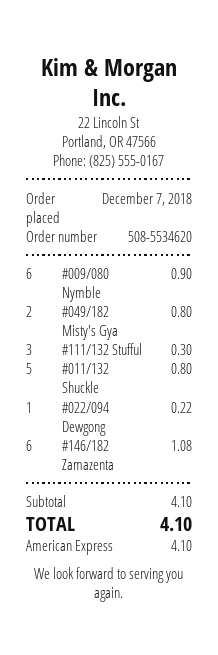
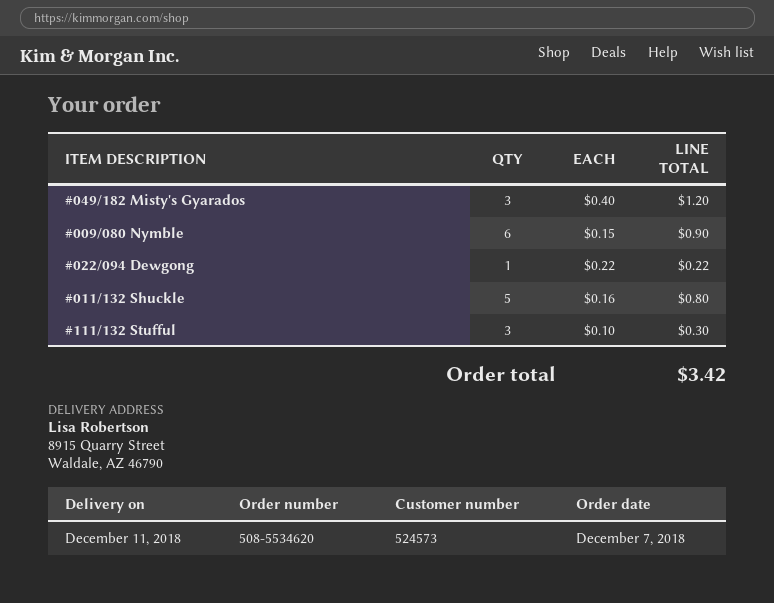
#049/182 Misty's Gya: 2 for 0.80 -> 3 for 1.20
#146/182 Zamazenta: 6 for 1.08 -> none
total: 4.10 -> 3.42

